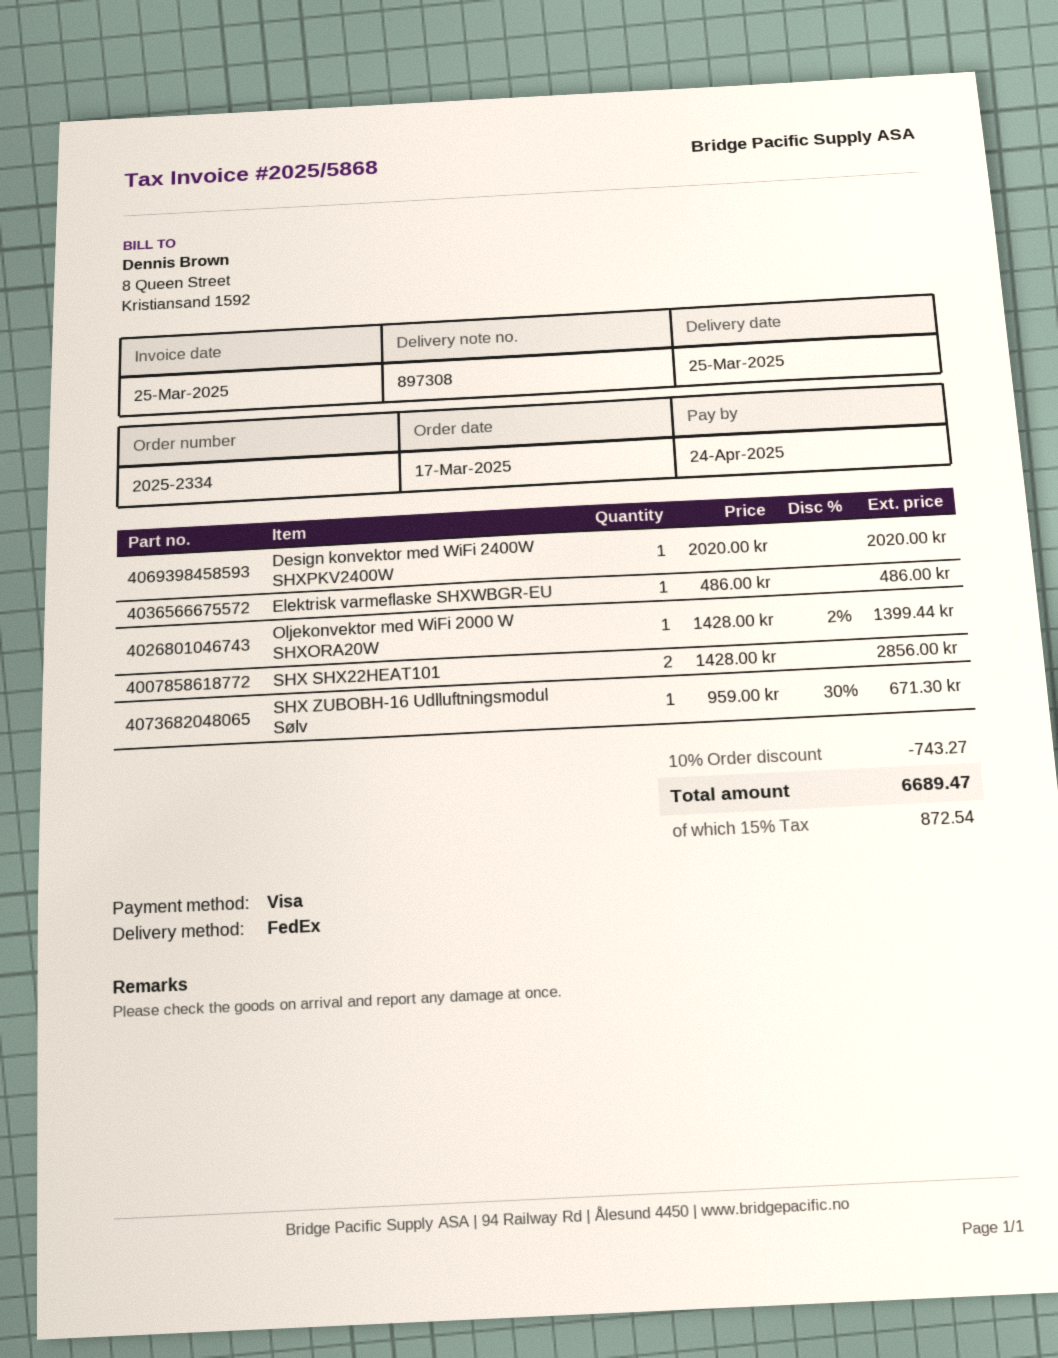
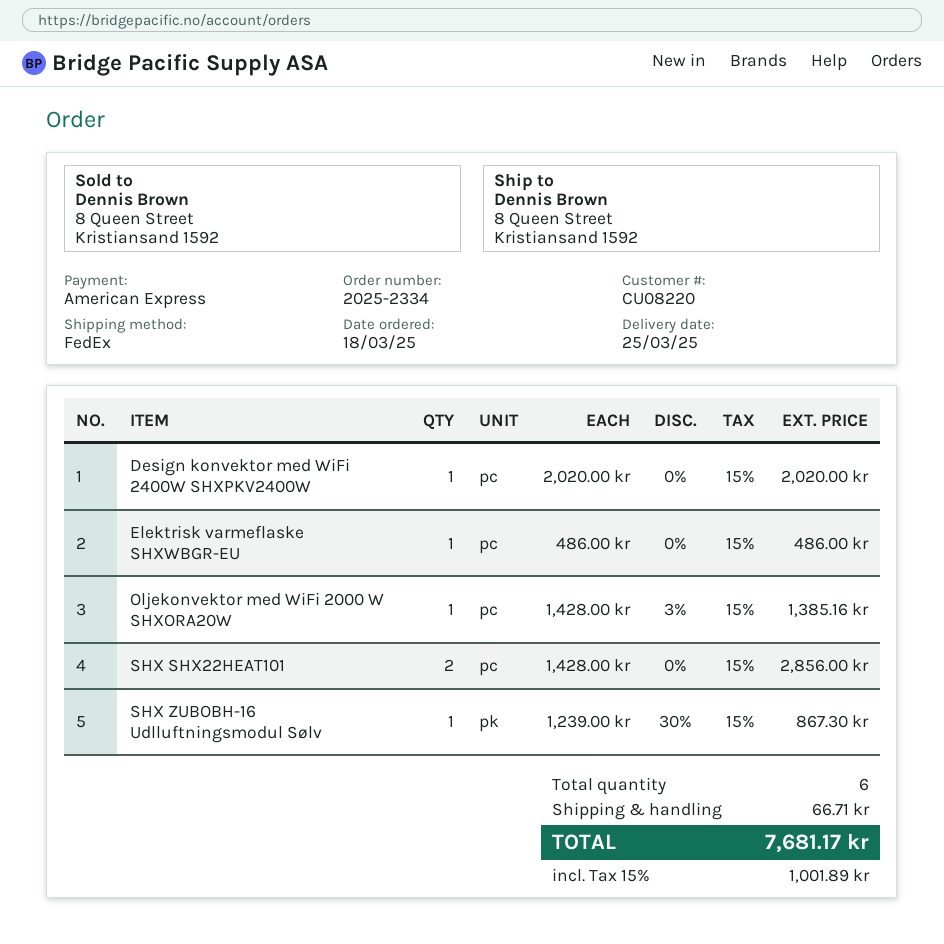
order date: 2025-03-17 -> 2025-03-18
payment method: Visa -> American Express
Oljekonvektor med WiFi 2000 W SHXORA20W: 1 x 1428.00 - 2% = 1399.44 -> 1 x 1428.00 - 3% = 1385.16
SHX ZUBOBH-16 Udlluftningsmodul Sølv: 1 x 959.00 - 30% = 671.30 -> 1 x 1239.00 - 30% = 867.30
discount: 10% = 743.27 -> none
shipping: none -> 66.71
tax: 15% = 872.54 -> 15% = 1001.89
total: 6689.47 -> 7681.17

